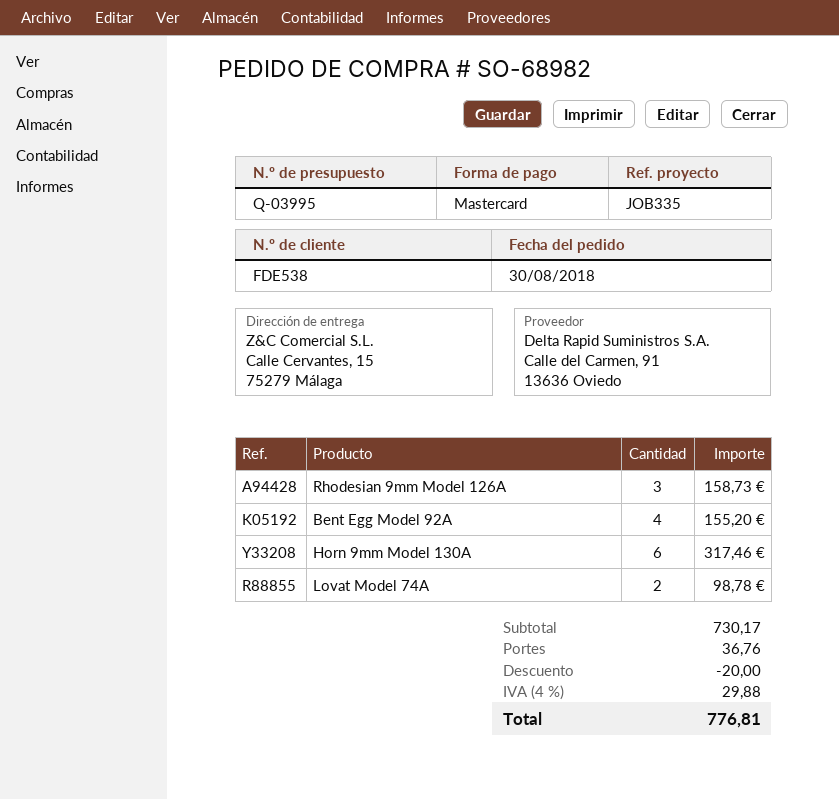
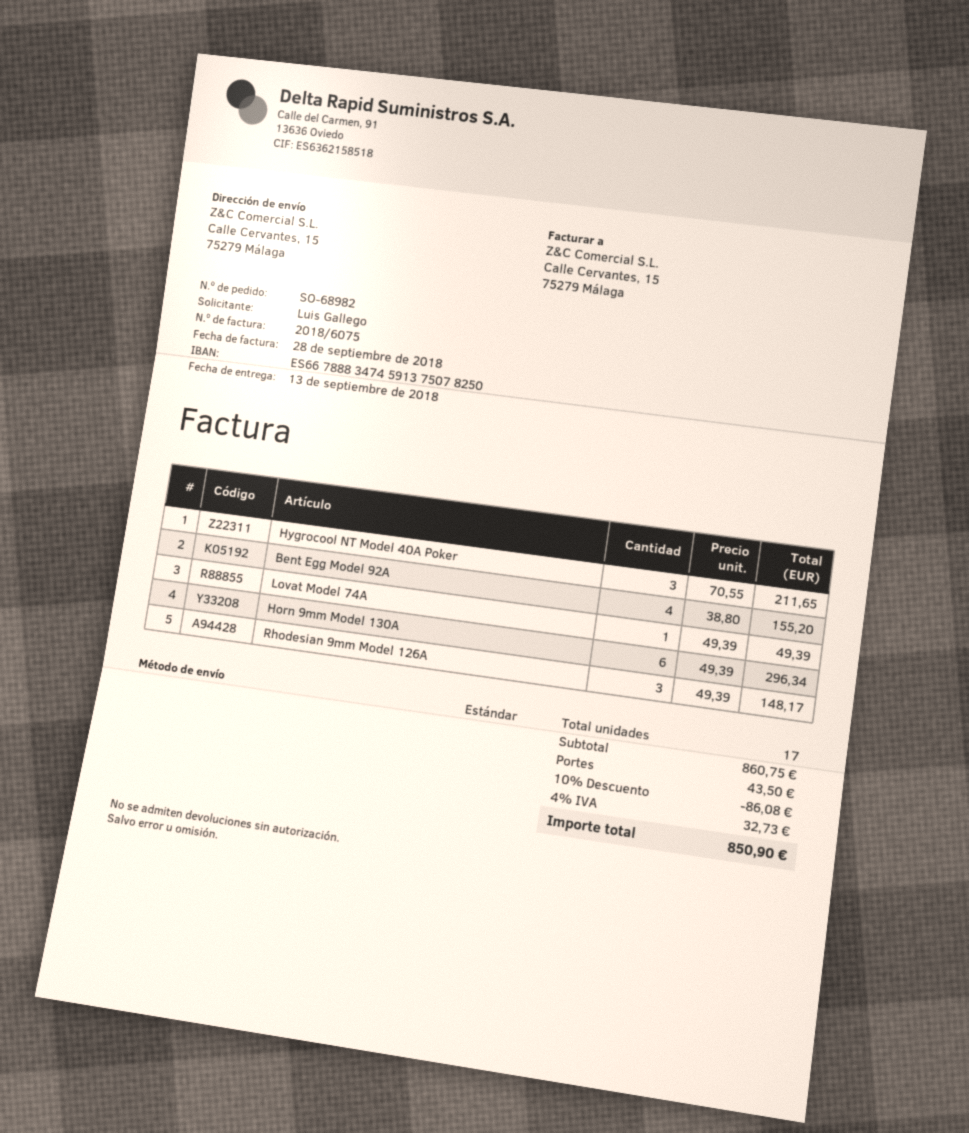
Rhodesian 9mm Model 126A: 3 for 158.73 -> 3 for 148.17
Horn 9mm Model 130A: 6 for 317.46 -> 6 for 296.34
Lovat Model 74A: 2 for 98.78 -> 1 for 49.39
Hygrocool NT Model 40A Poker: none -> 3 for 211.65
subtotal: 730.17 -> 860.75
discount: 20.00 -> 86.08
shipping: 36.76 -> 43.50
tax: 4% = 29.88 -> 4% = 32.73
total: 776.81 -> 850.90

